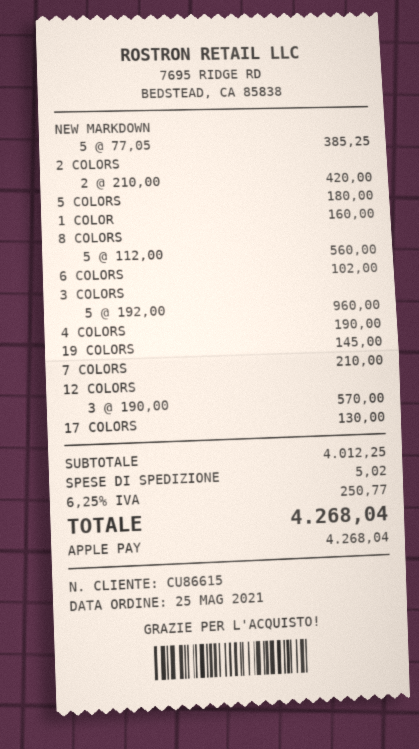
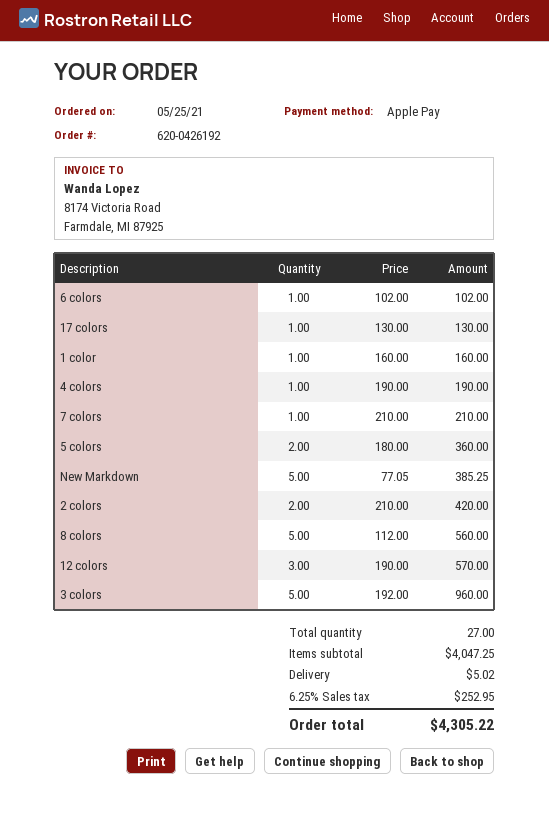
5 COLORS: 1 x 180.00 = 180.00 -> 2 x 180.00 = 360.00
19 COLORS: 1 x 145.00 = 145.00 -> none
subtotal: 4012.25 -> 4047.25
tax: 6.25% = 250.77 -> 6.25% = 252.95
total: 4268.04 -> 4305.22

